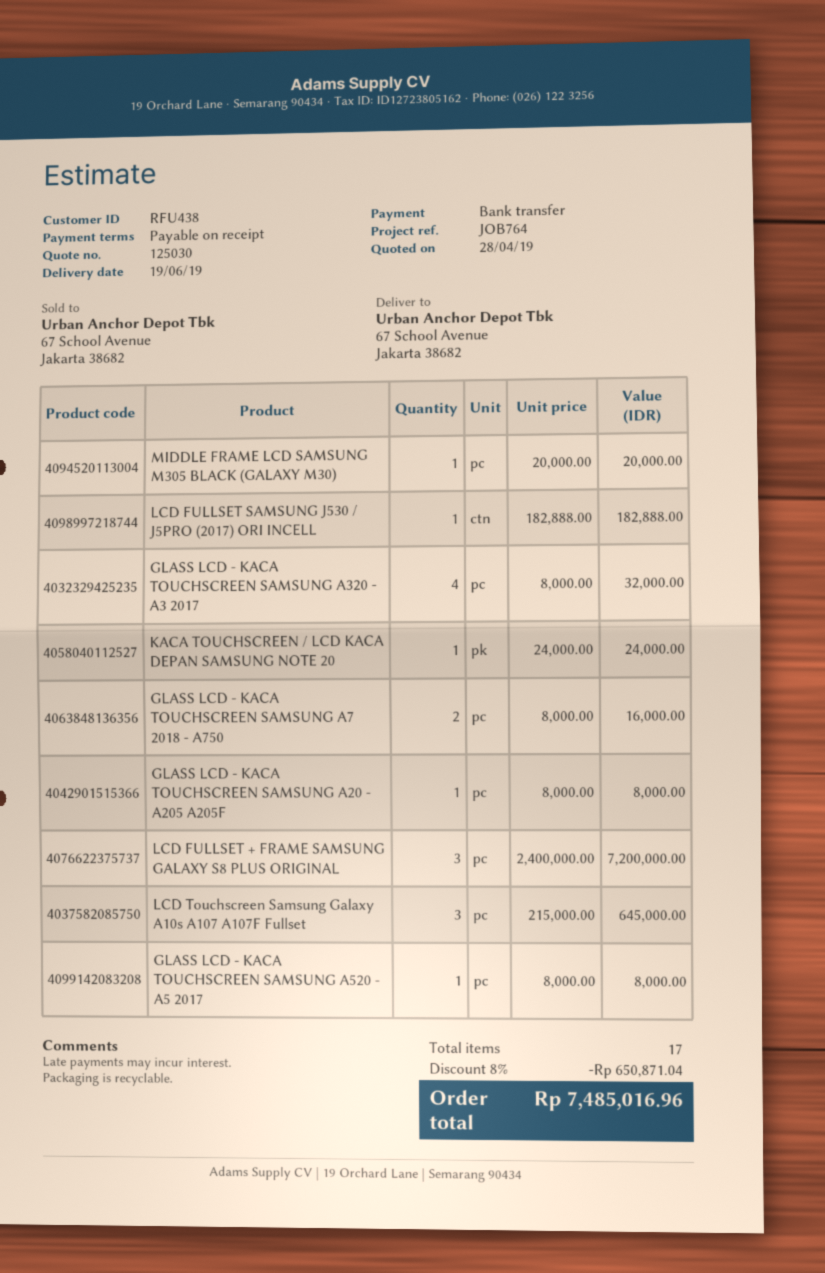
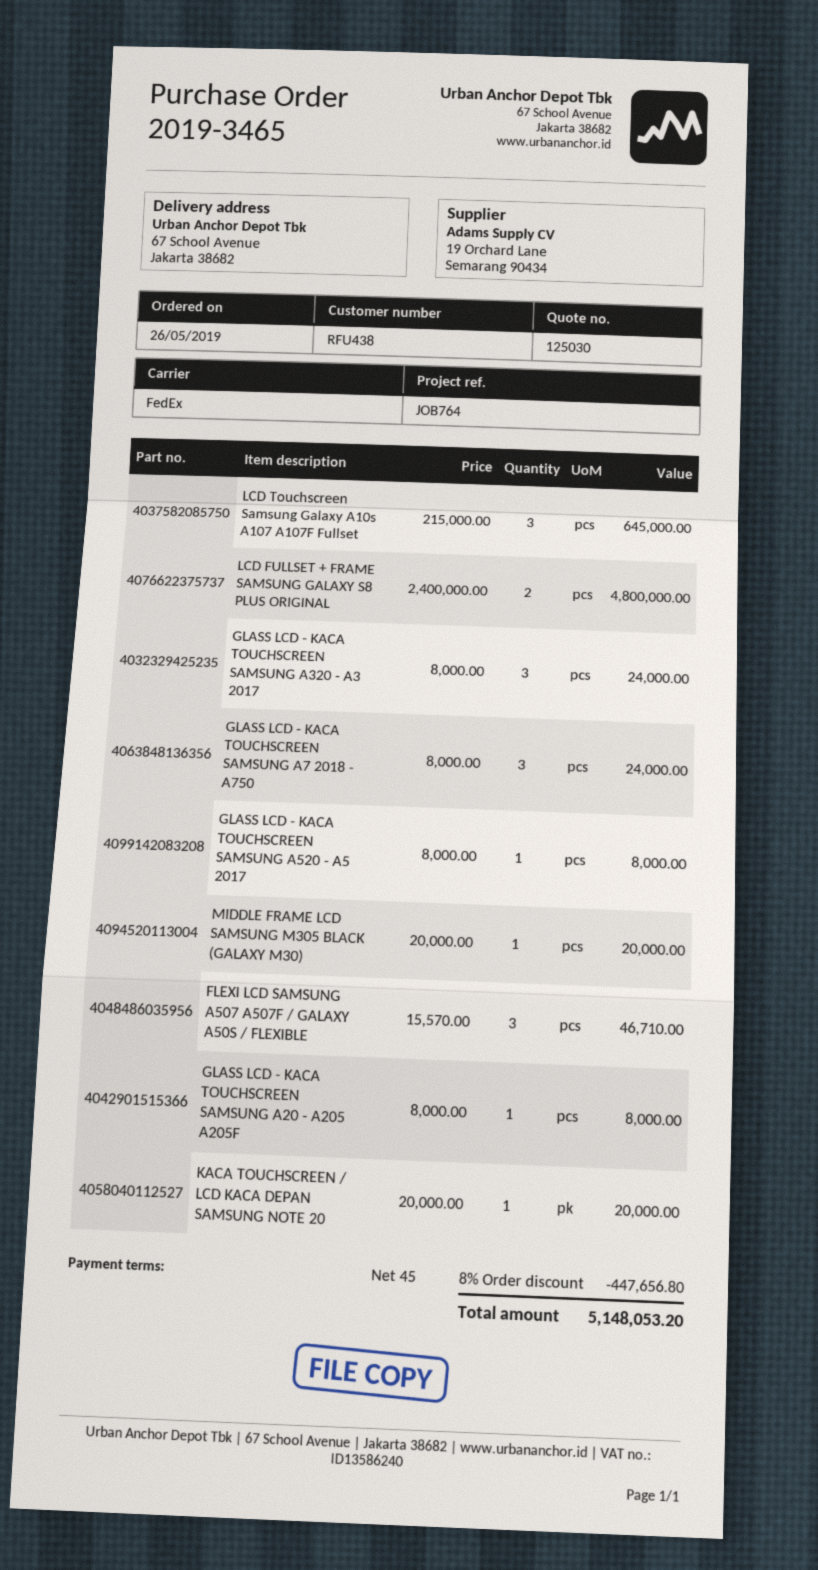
payment terms: on receipt -> 45 days
LCD FULLSET SAMSUNG J530 / J5PRO (2017) ORI INCELL: 1 x 182888.00 = 182888.00 -> none
GLASS LCD - KACA TOUCHSCREEN SAMSUNG A320 - A3 2017: 4 x 8000.00 = 32000.00 -> 3 x 8000.00 = 24000.00
KACA TOUCHSCREEN / LCD KACA DEPAN SAMSUNG NOTE 20: 1 x 24000.00 = 24000.00 -> 1 x 20000.00 = 20000.00
GLASS LCD - KACA TOUCHSCREEN SAMSUNG A7 2018 - A750: 2 x 8000.00 = 16000.00 -> 3 x 8000.00 = 24000.00
LCD FULLSET + FRAME SAMSUNG GALAXY S8 PLUS ORIGINAL: 3 x 2400000.00 = 7200000.00 -> 2 x 2400000.00 = 4800000.00
FLEXI LCD SAMSUNG A507 A507F / GALAXY A50S / FLEXIBLE: none -> 3 x 15570.00 = 46710.00
discount: 8% = 650871.04 -> 8% = 447656.80
total: 7485016.96 -> 5148053.20

